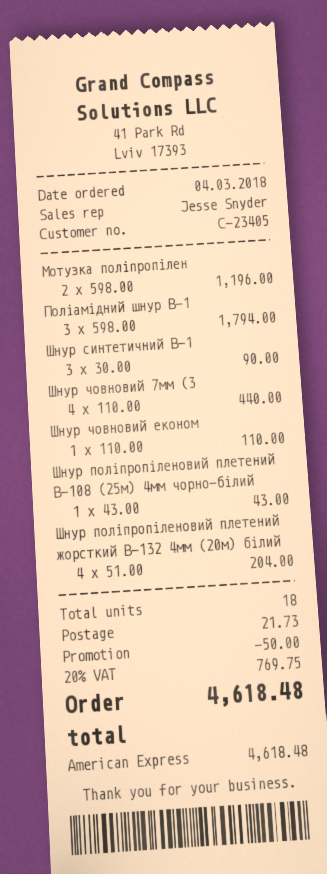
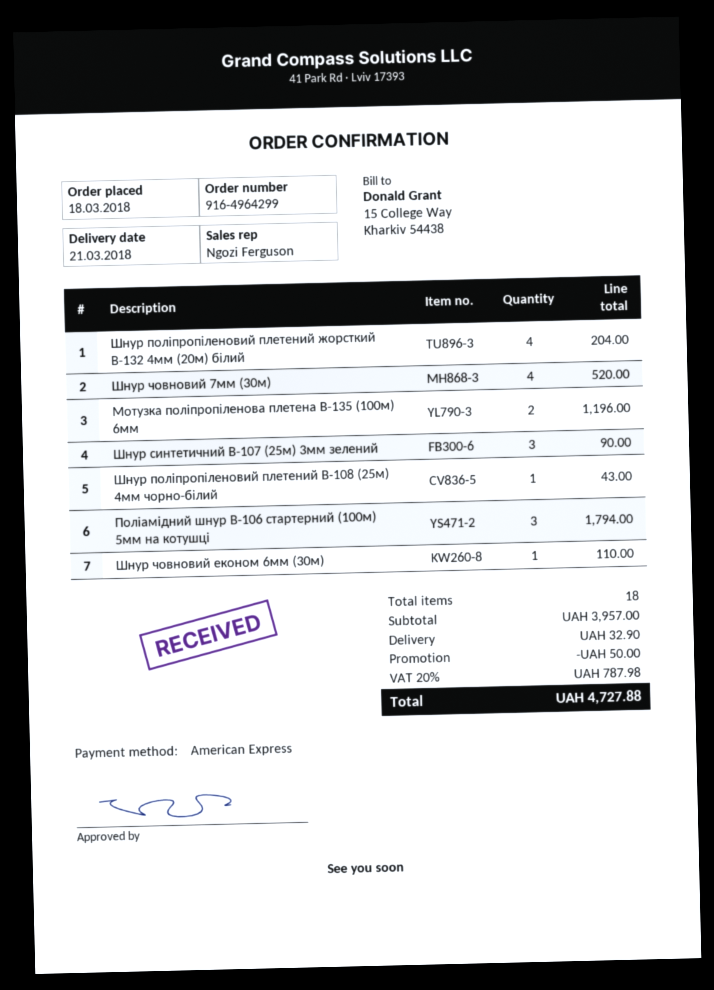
order date: 2018-03-04 -> 2018-03-18
sales rep: Jesse Snyder -> Ngozi Ferguson
Шнур човновий 7мм (3: 4 for 440.00 -> 4 for 520.00
shipping: 21.73 -> 32.90
tax: 20% = 769.75 -> 20% = 787.98
total: 4618.48 -> 4727.88

